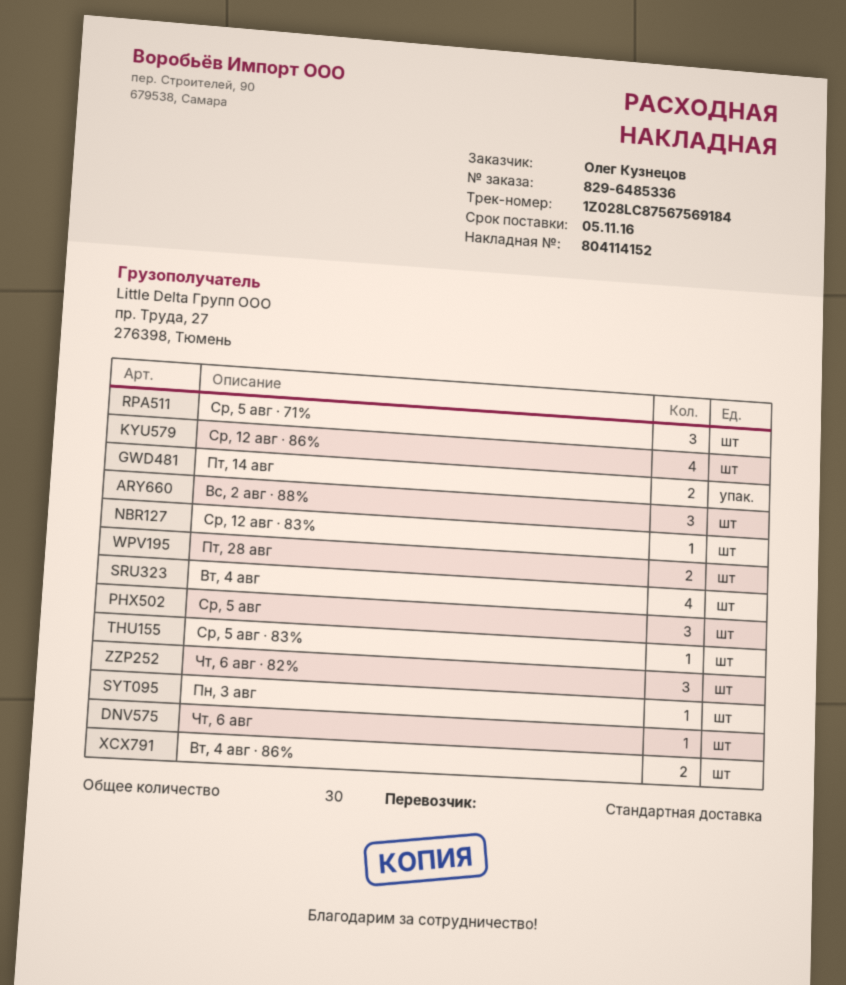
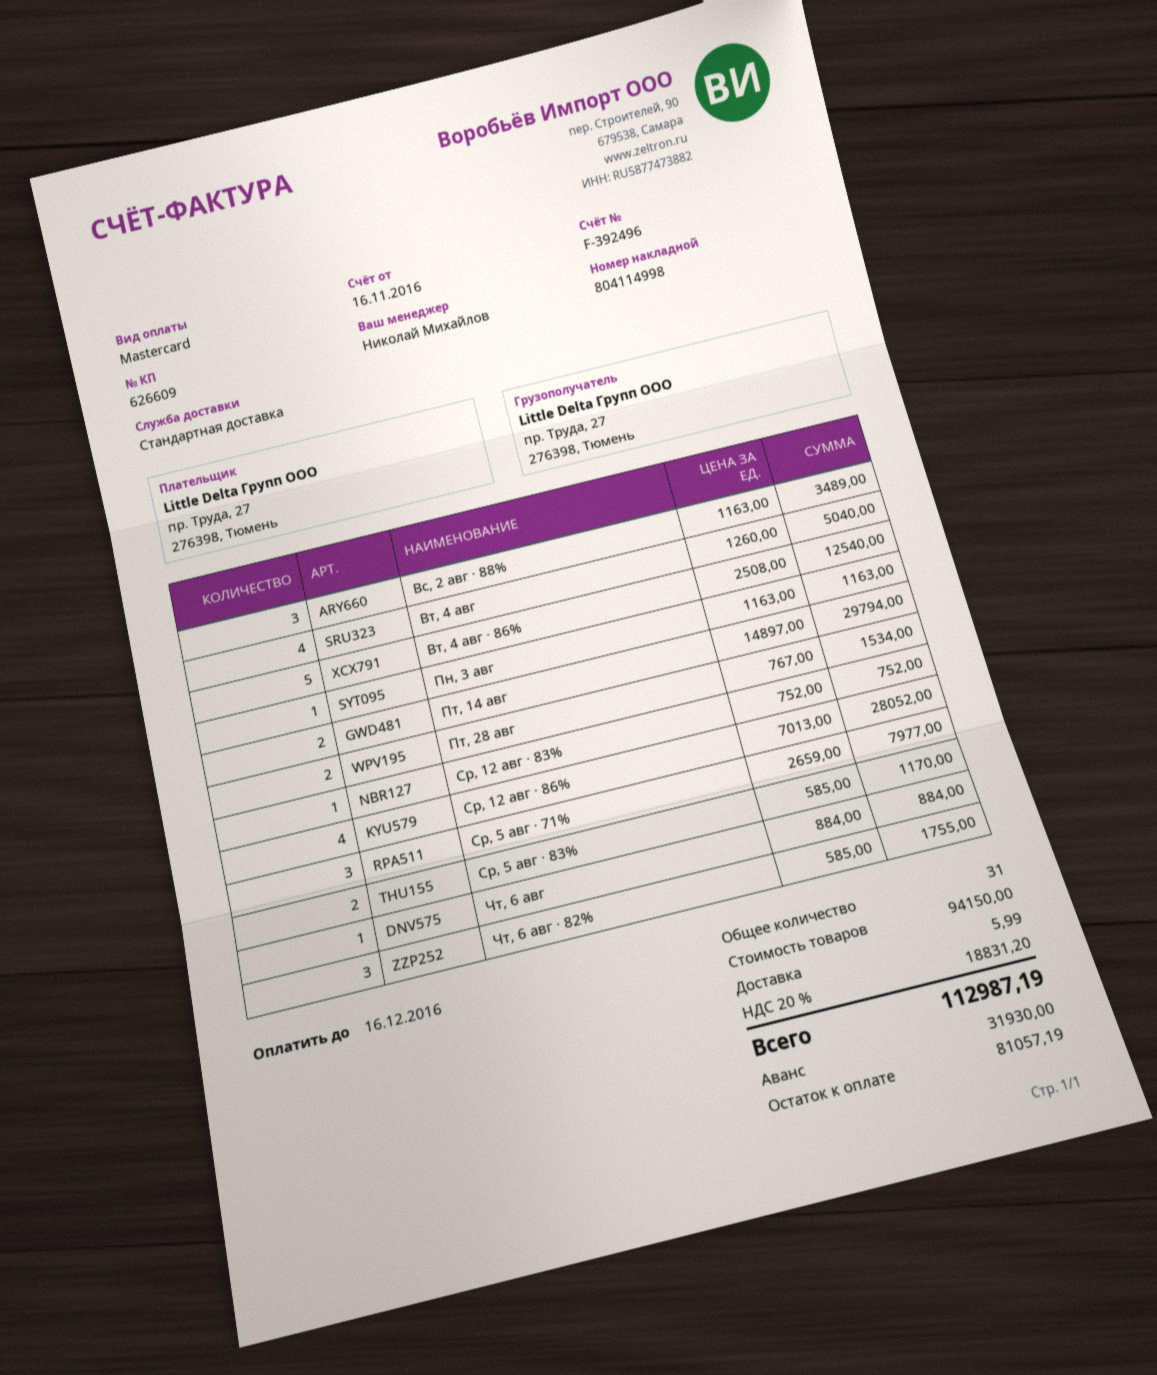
delivery note number: 804114152 -> 804114998
Ср, 5 авг: 3 -> none
Ср, 5 авг · 83%: 1 -> 2
Вт, 4 авг · 86%: 2 -> 5
total quantity: 30 -> 31

